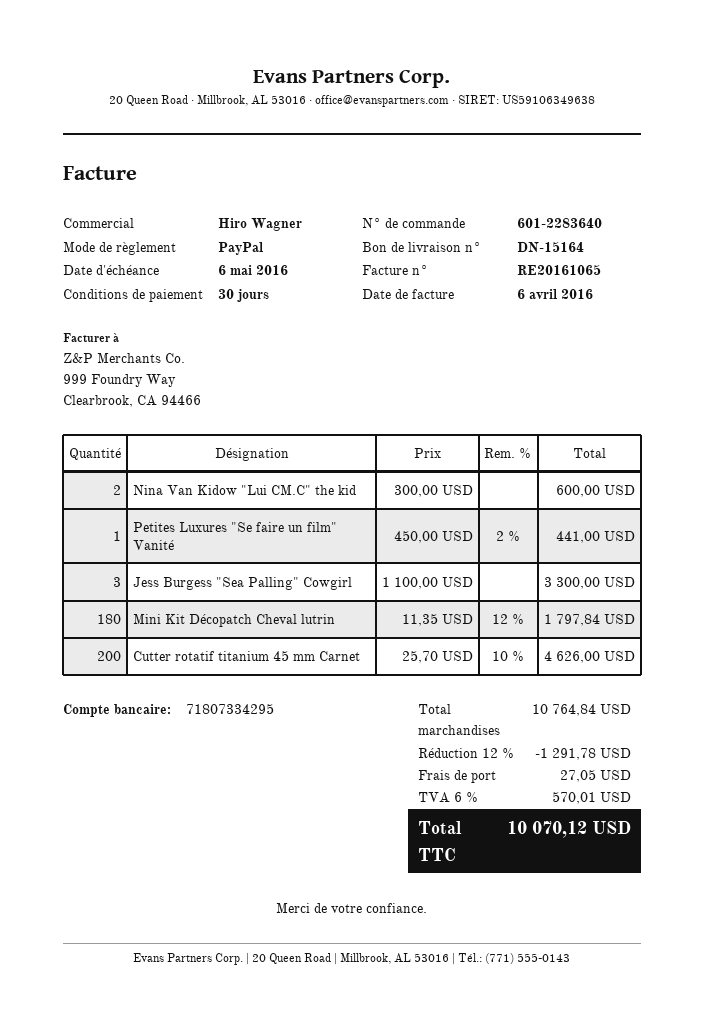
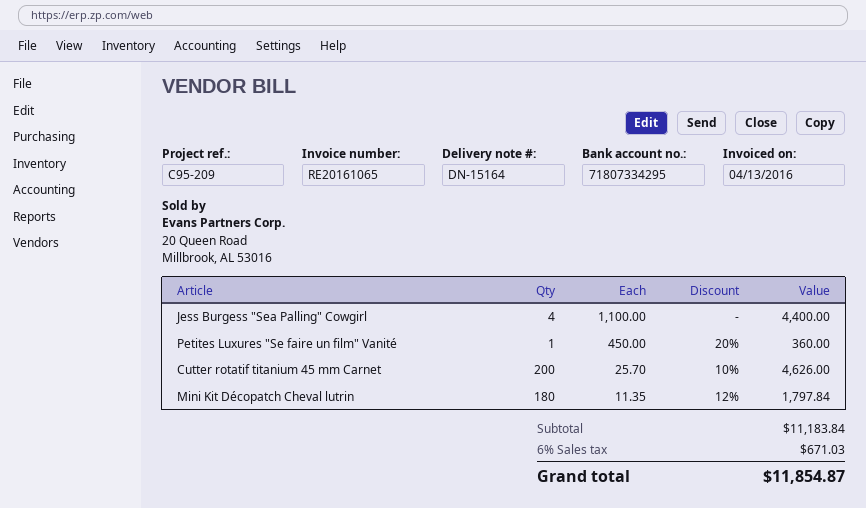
invoice date: 2016-04-06 -> 2016-04-13
Nina Van Kidow "Lui CM.C" the kid: 2 x 300.00 = 600.00 -> none
Petites Luxures "Se faire un film" Vanité: 1 x 450.00 - 2% = 441.00 -> 1 x 450.00 - 20% = 360.00
Jess Burgess "Sea Palling" Cowgirl: 3 x 1100.00 = 3300.00 -> 4 x 1100.00 = 4400.00
subtotal: 10764.84 -> 11183.84
discount: 12% = 1291.78 -> none
shipping: 27.05 -> none
tax: 6% = 570.01 -> 6% = 671.03
total: 10070.12 -> 11854.87

